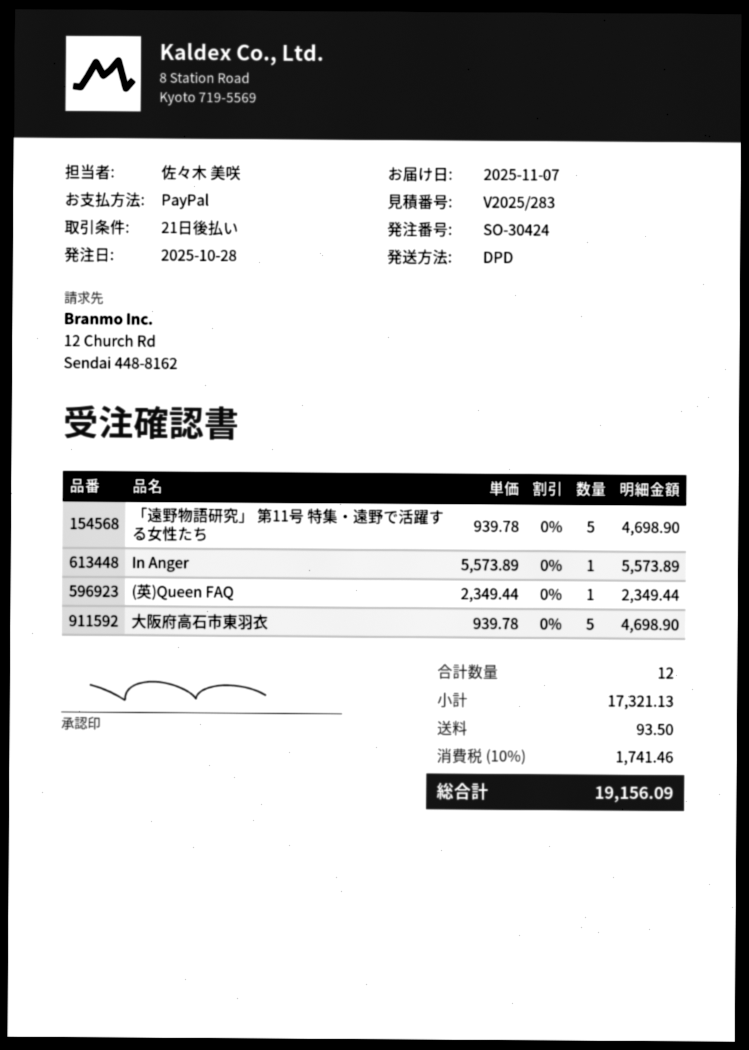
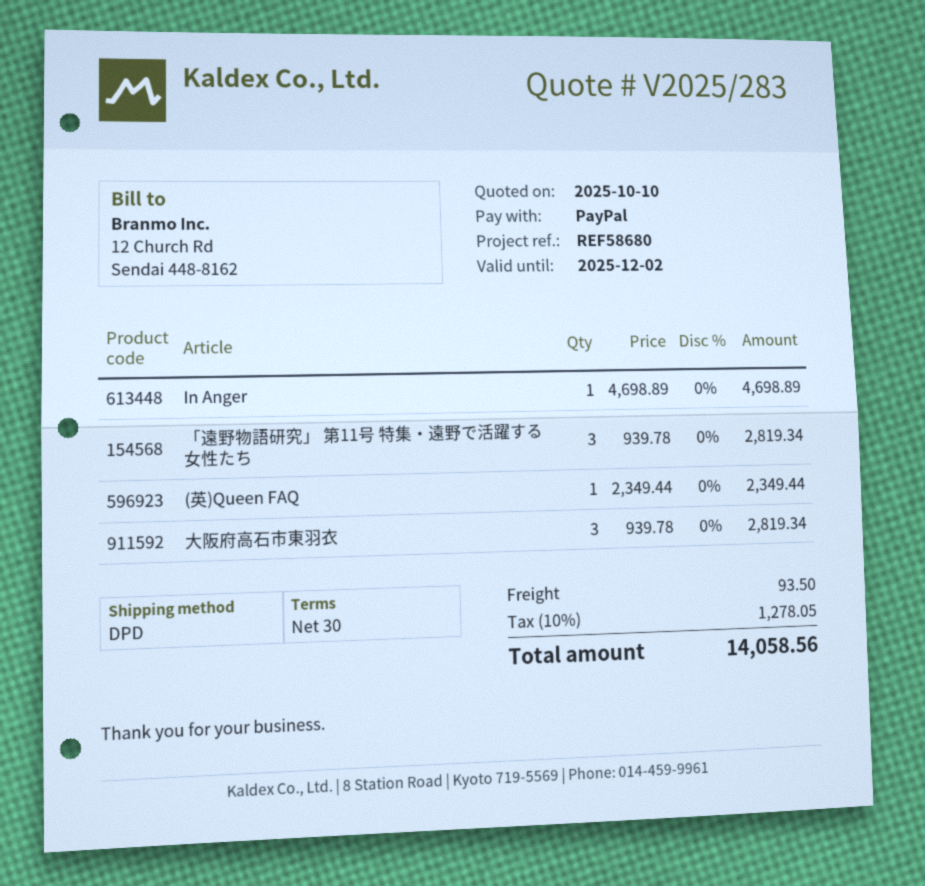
payment terms: 21 days -> 30 days
「遠野物語研究」 第11号 特集・遠野で活躍する女性たち: 5 x 939.78 = 4698.90 -> 3 x 939.78 = 2819.34
In Anger: 1 x 5573.89 = 5573.89 -> 1 x 4698.89 = 4698.89
大阪府高石市東羽衣: 5 x 939.78 = 4698.90 -> 3 x 939.78 = 2819.34
tax: 10% = 1741.46 -> 10% = 1278.05
total: 19156.09 -> 14058.56

